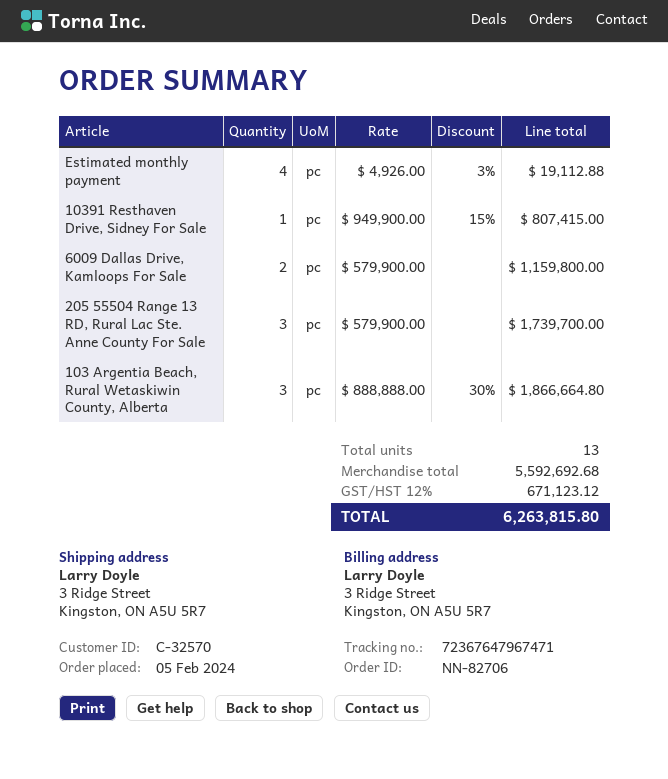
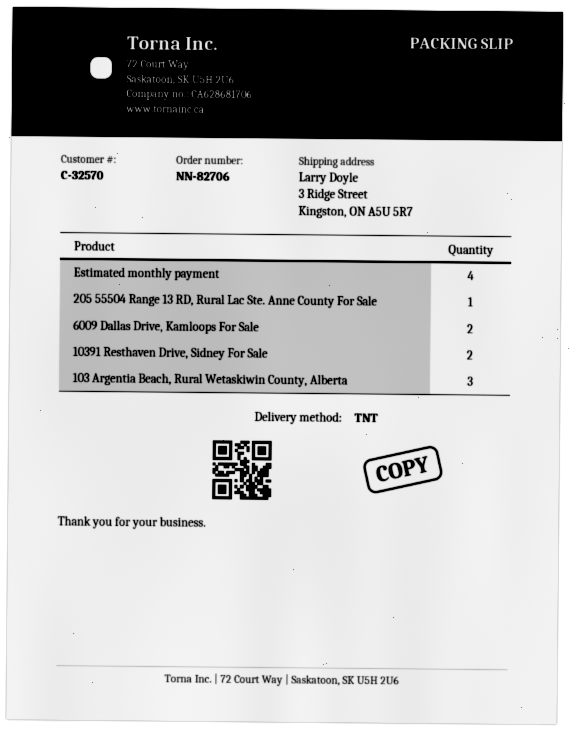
10391 Resthaven Drive, Sidney For Sale: 1 -> 2
205 55504 Range 13 RD, Rural Lac Ste. Anne County For Sale: 3 -> 1

